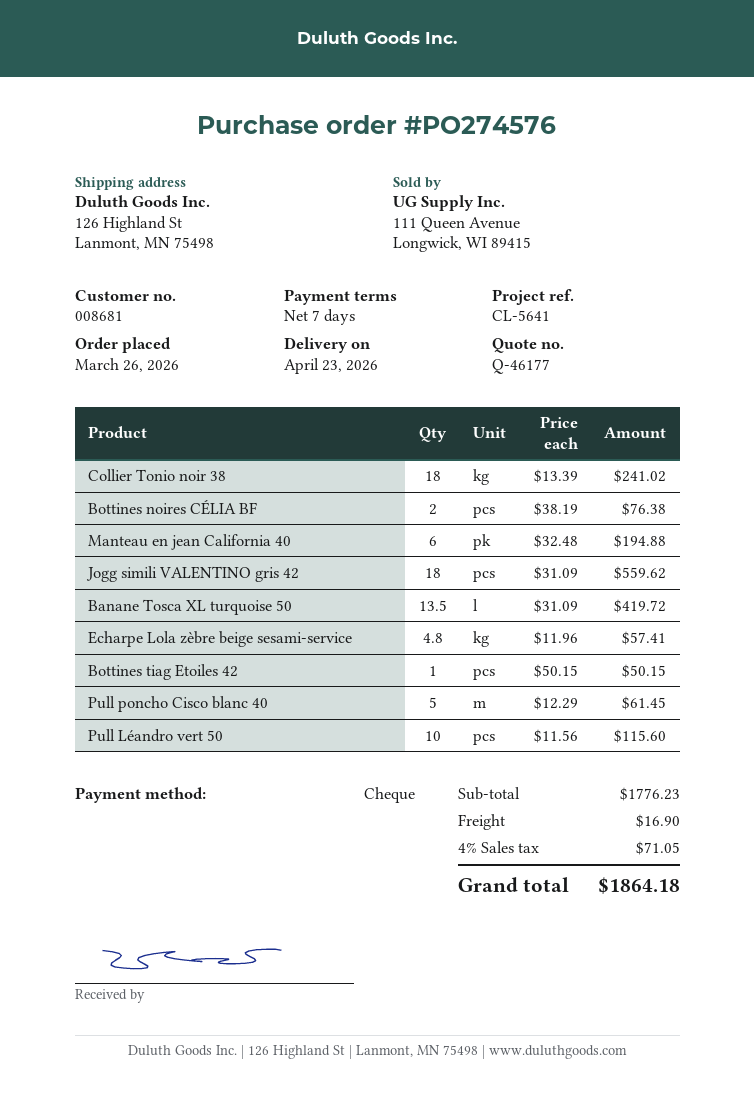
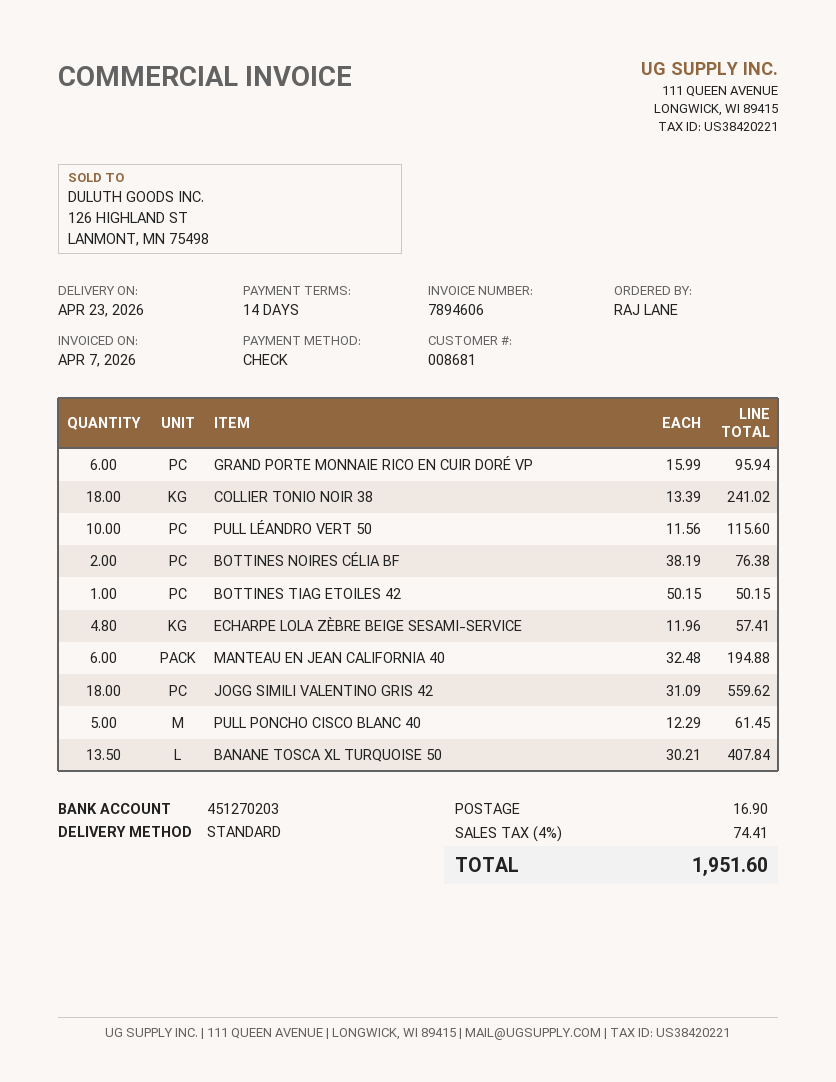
payment terms: 7 days -> 14 days
Banane Tosca XL turquoise 50: 13.5 x 31.09 = 419.72 -> 13.5 x 30.21 = 407.84
GRAND PORTE MONNAIE RICO EN CUIR DORÉ VP: none -> 6 x 15.99 = 95.94
tax: 4% = 71.05 -> 4% = 74.41
total: 1864.18 -> 1951.60

